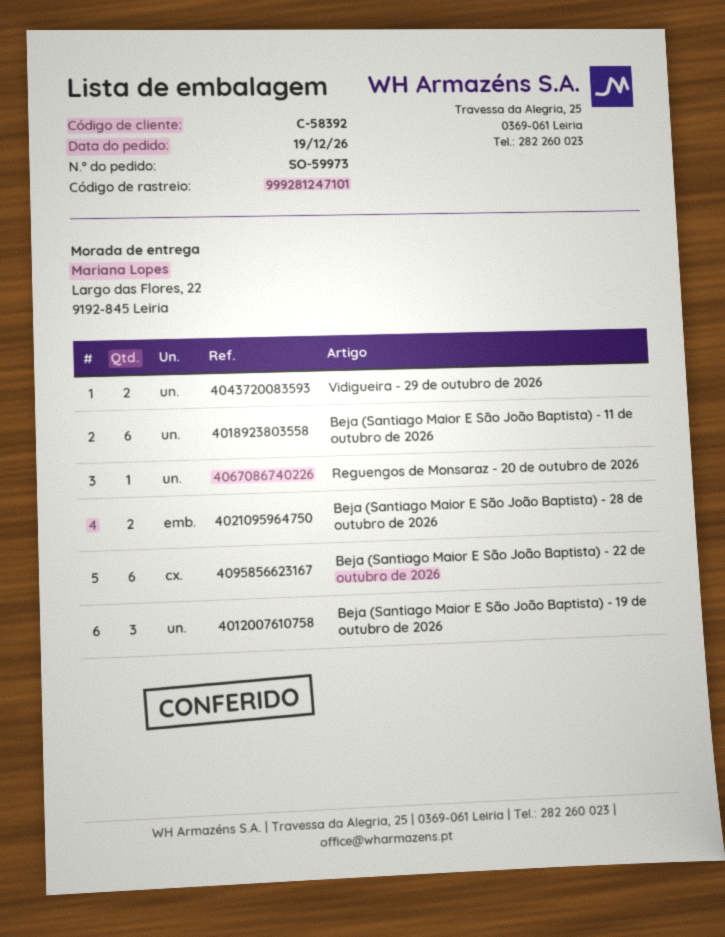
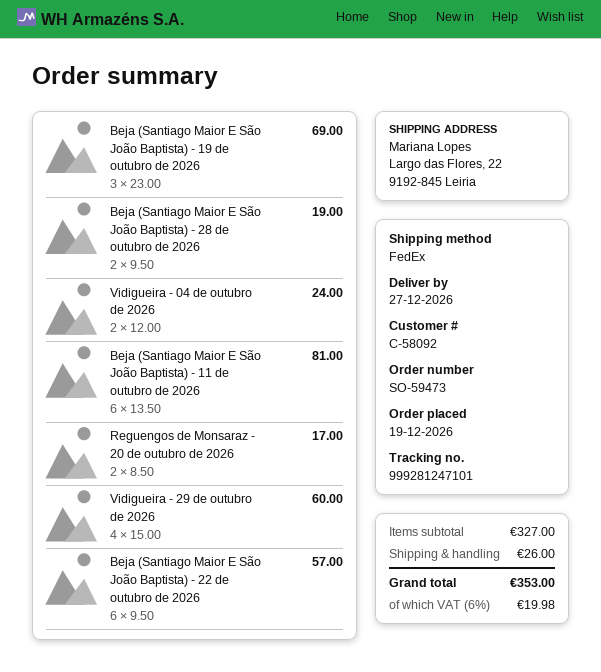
order number: SO-59973 -> SO-59473
customer number: C-58392 -> C-58092
Vidigueira - 29 de outubro de 2026: 2 -> 4
Reguengos de Monsaraz - 20 de outubro de 2026: 1 -> 2
Vidigueira - 04 de outubro de 2026: none -> 2

